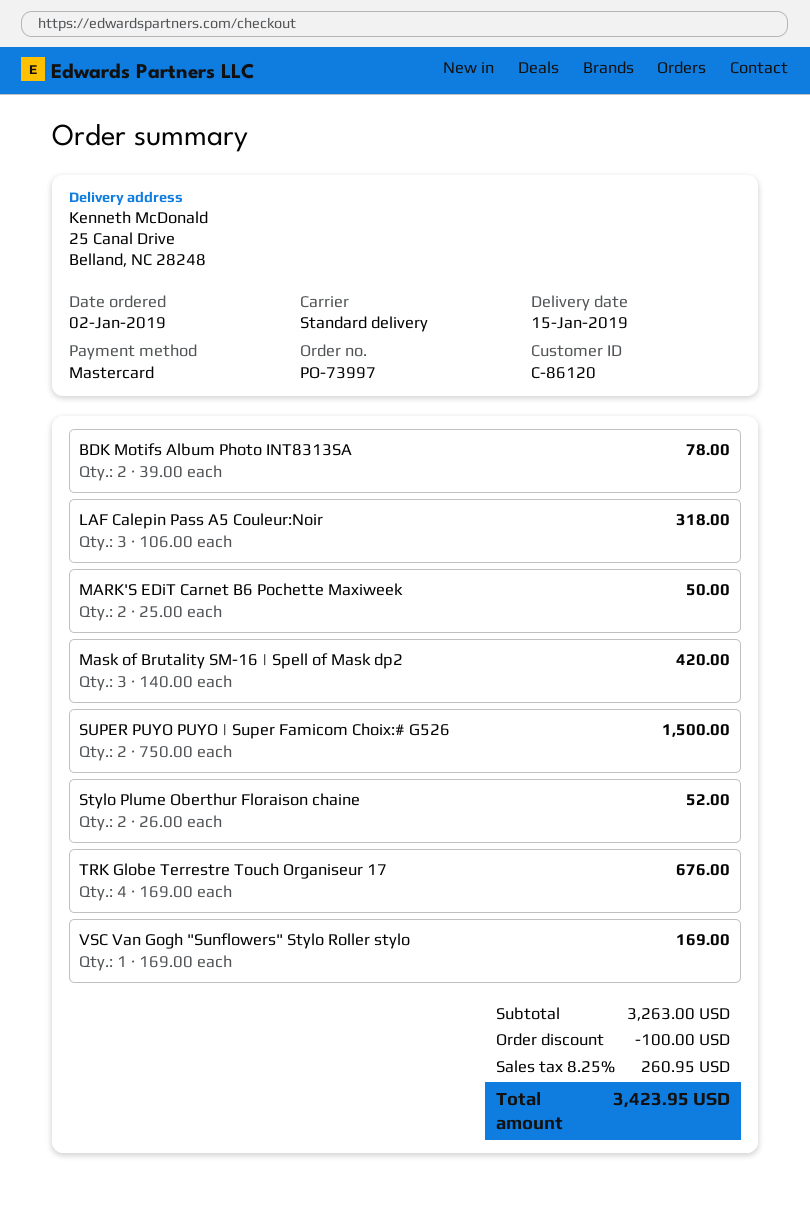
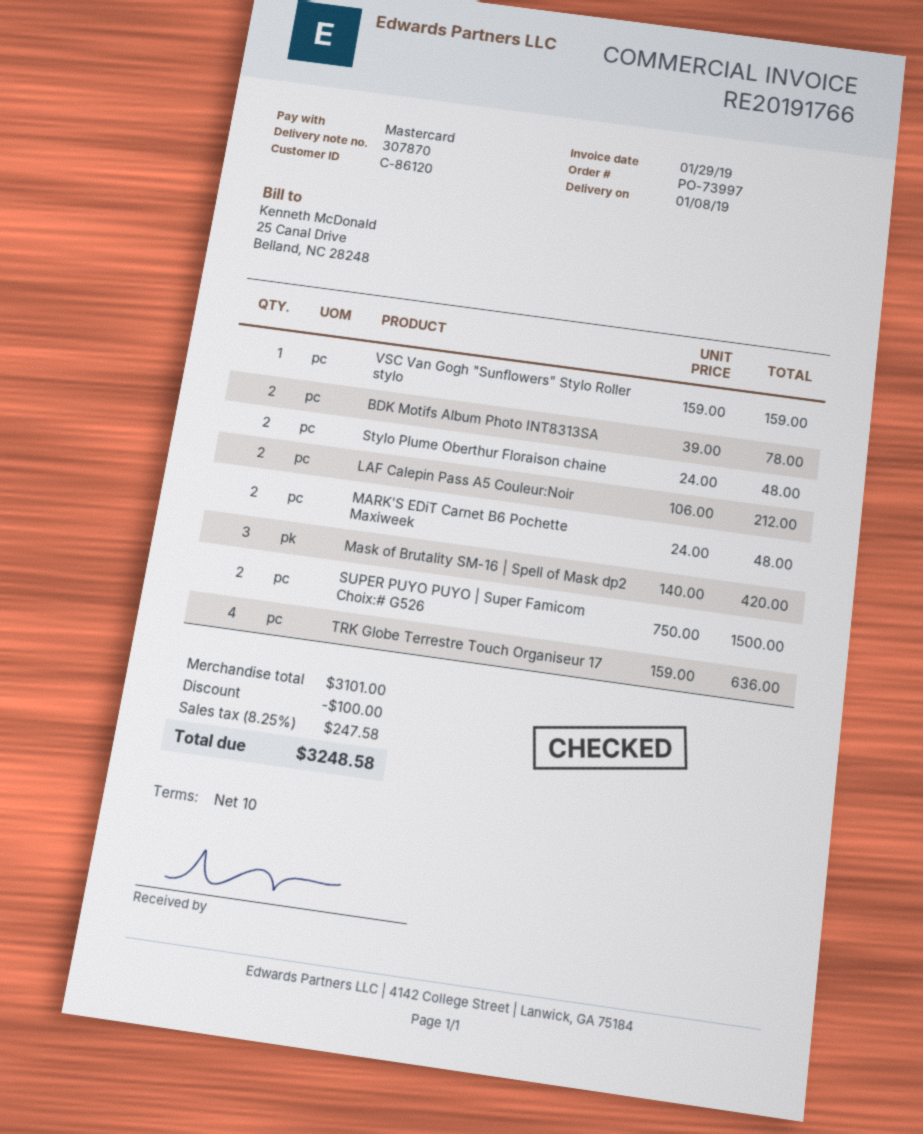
delivery date: 2019-01-15 -> 2019-01-08
LAF Calepin Pass A5 Couleur:Noir: 3 x 106.00 = 318.00 -> 2 x 106.00 = 212.00
MARK'S EDiT Carnet B6 Pochette Maxiweek: 2 x 25.00 = 50.00 -> 2 x 24.00 = 48.00
Stylo Plume Oberthur Floraison chaine: 2 x 26.00 = 52.00 -> 2 x 24.00 = 48.00
TRK Globe Terrestre Touch Organiseur 17: 4 x 169.00 = 676.00 -> 4 x 159.00 = 636.00
VSC Van Gogh "Sunflowers" Stylo Roller stylo: 1 x 169.00 = 169.00 -> 1 x 159.00 = 159.00
subtotal: 3263.00 -> 3101.00
tax: 8.25% = 260.95 -> 8.25% = 247.58
total: 3423.95 -> 3248.58

